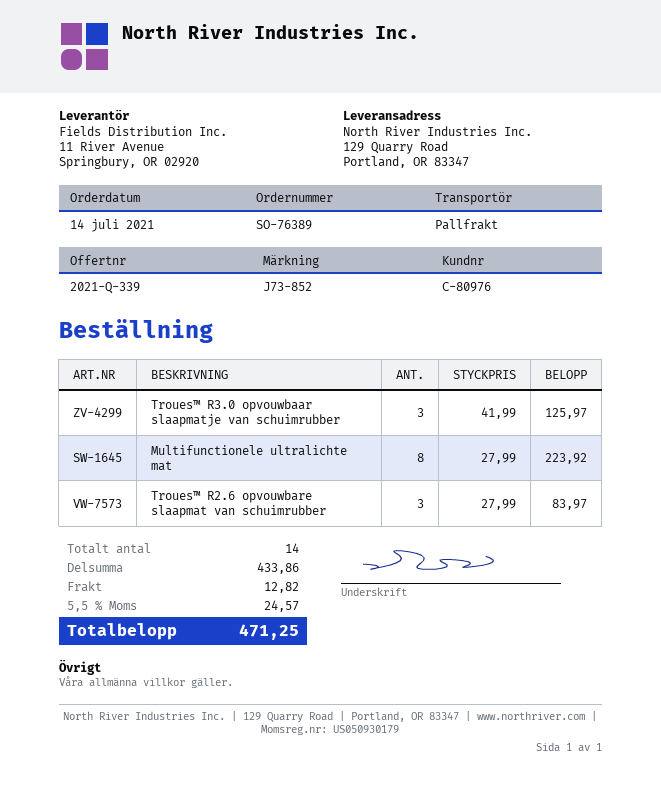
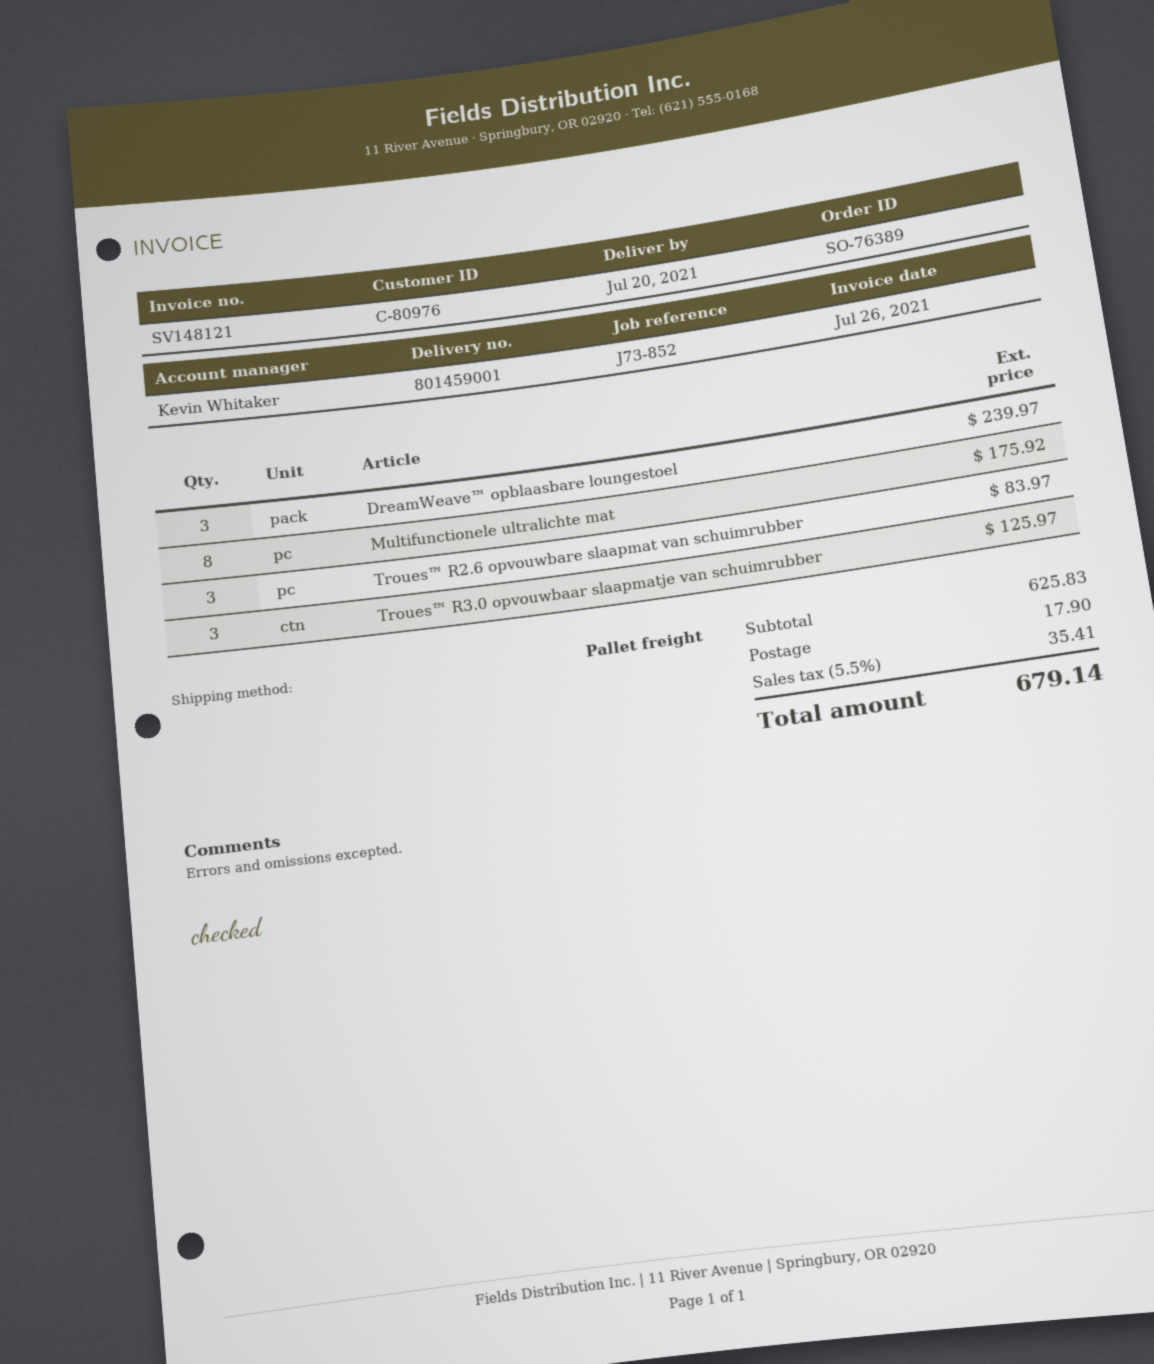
Multifunctionele ultralichte mat: 8 for 223.92 -> 8 for 175.92
DreamWeave™ opblaasbare loungestoel: none -> 3 for 239.97
subtotal: 433.86 -> 625.83
shipping: 12.82 -> 17.90
tax: 5.5% = 24.57 -> 5.5% = 35.41
total: 471.25 -> 679.14

